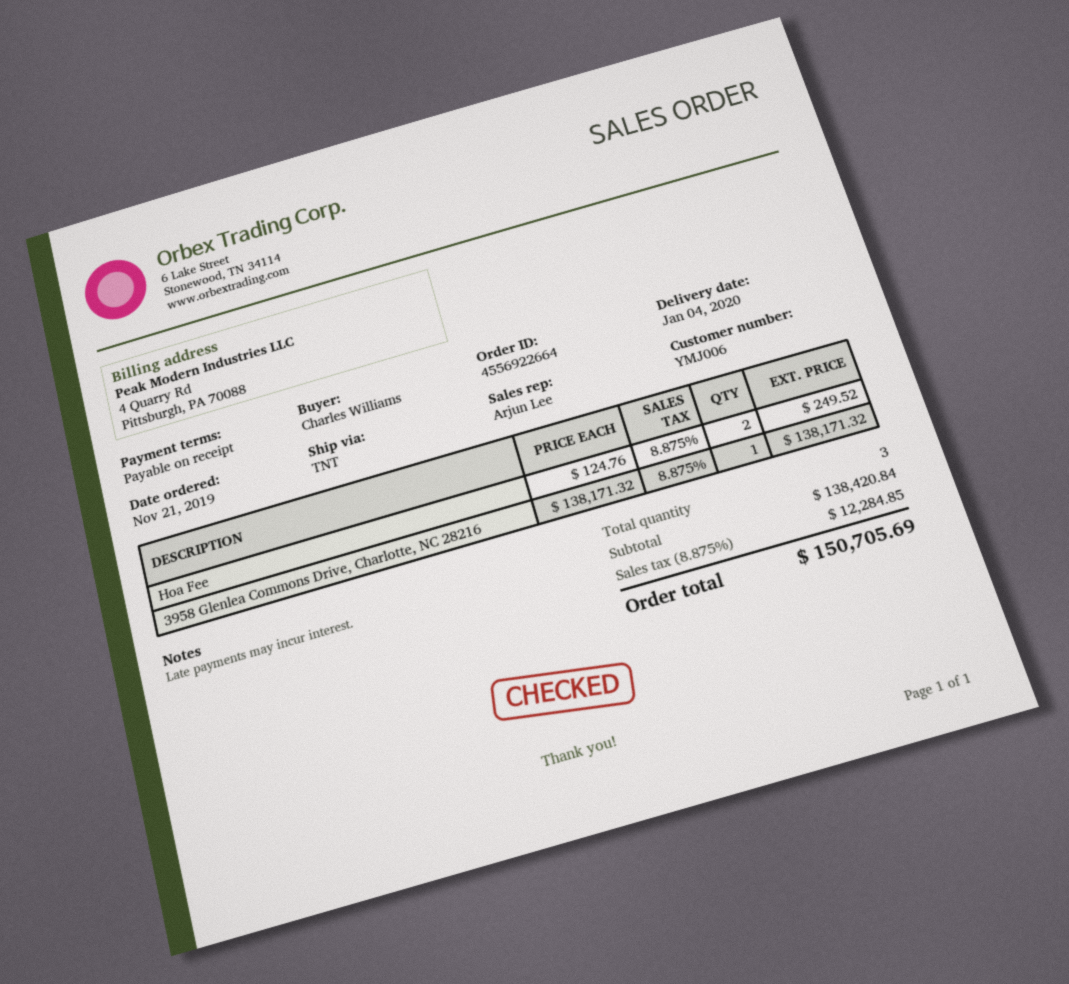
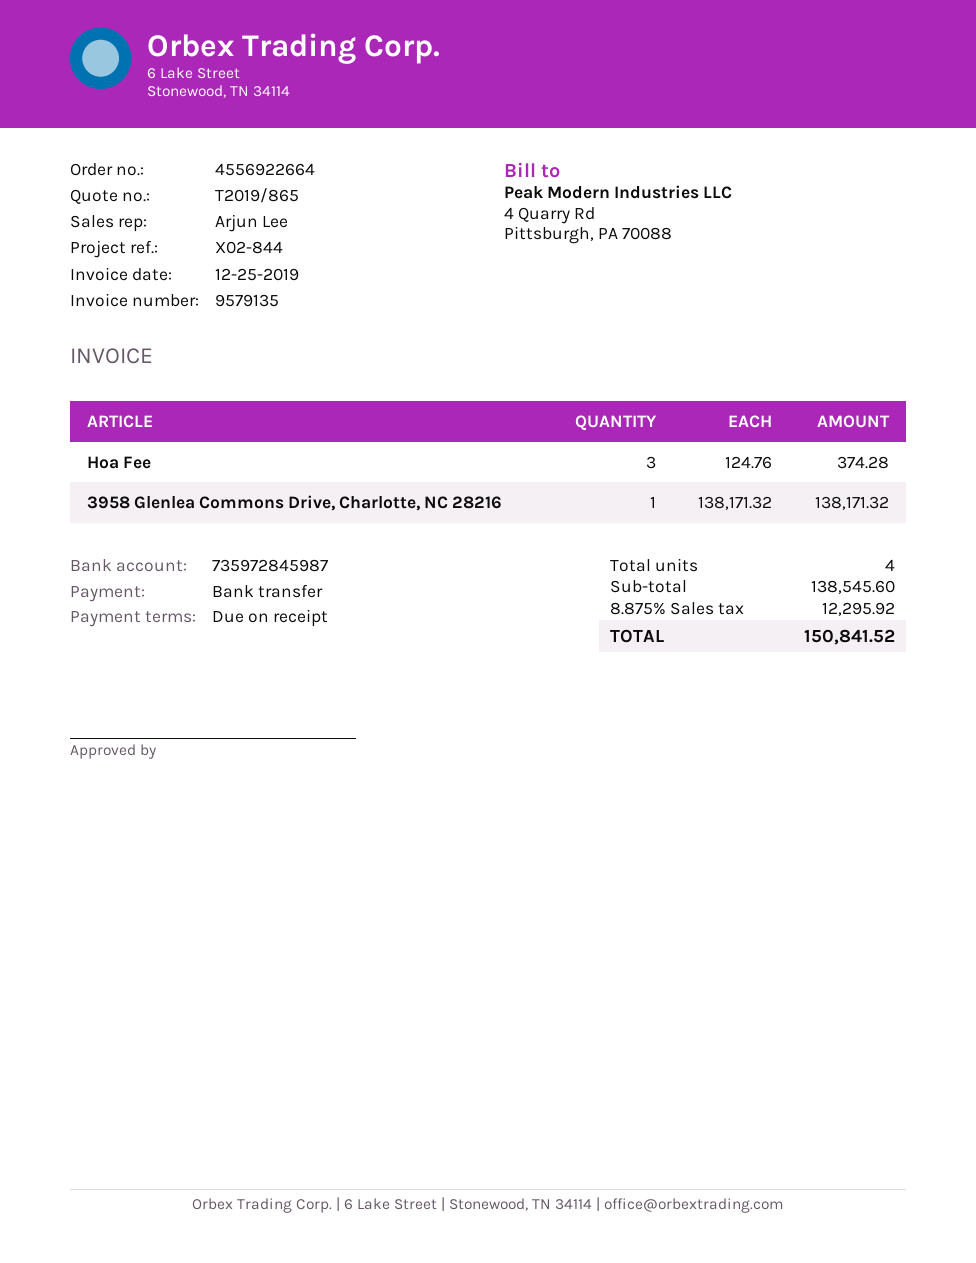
Hoa Fee: 2 x 124.76 = 249.52 -> 3 x 124.76 = 374.28
total quantity: 3 -> 4
subtotal: 138420.84 -> 138545.60
tax: 8.875% = 12284.85 -> 8.875% = 12295.92
total: 150705.69 -> 150841.52

